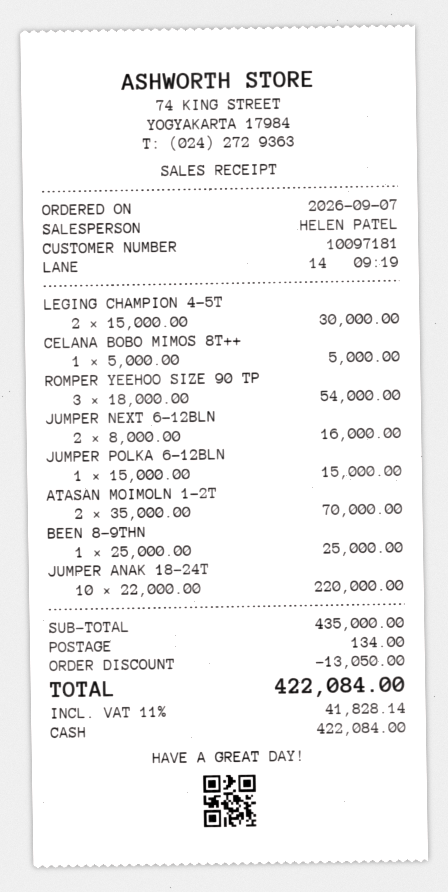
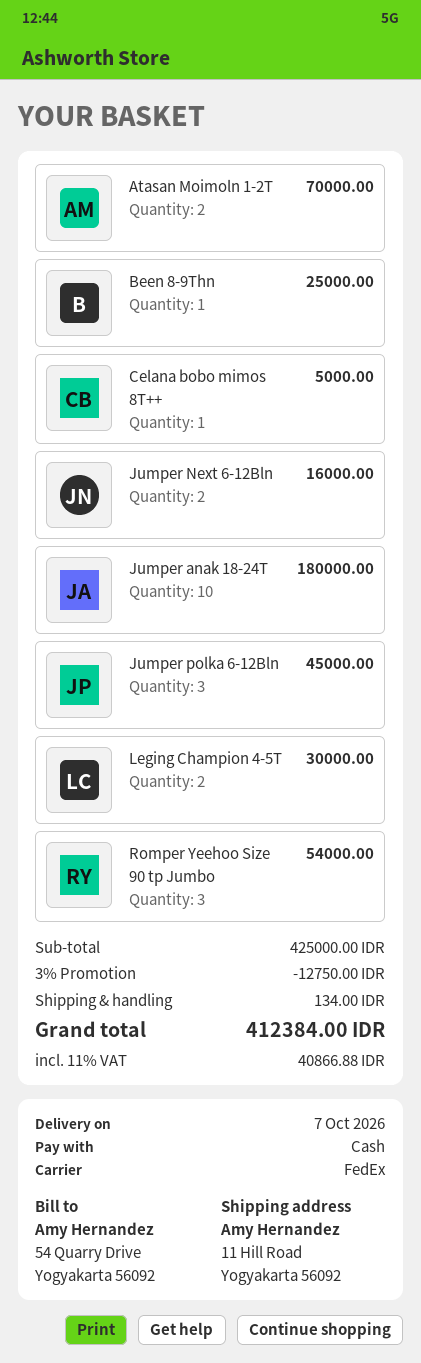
JUMPER POLKA 6-12BLN: 1 for 15000.00 -> 3 for 45000.00
JUMPER ANAK 18-24T: 10 for 220000.00 -> 10 for 180000.00
subtotal: 435000.00 -> 425000.00
discount: 13050.00 -> 12750.00
tax: 11% = 41828.14 -> 11% = 40866.88
total: 422084.00 -> 412384.00

